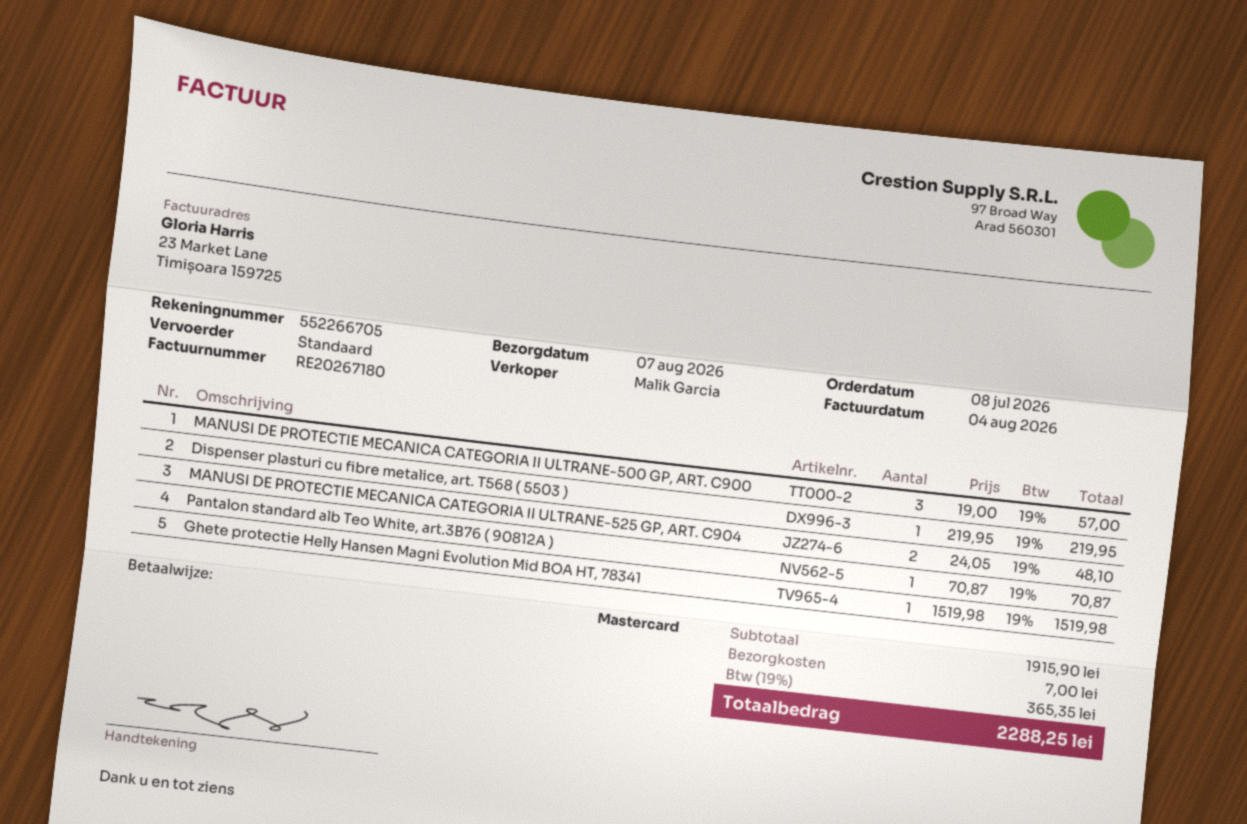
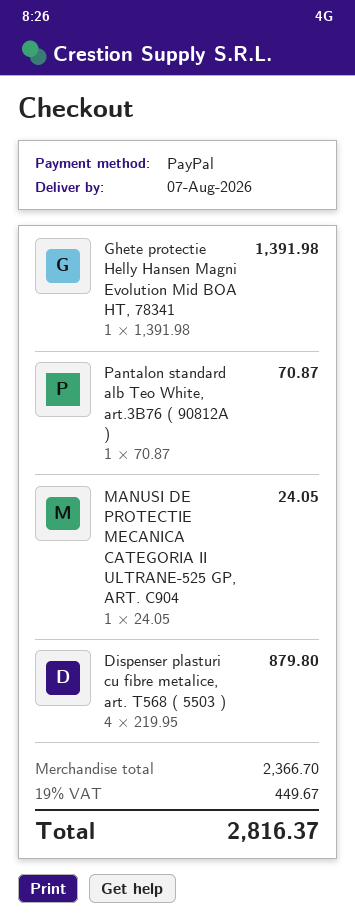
payment method: Mastercard -> PayPal
MANUSI DE PROTECTIE MECANICA CATEGORIA II ULTRANE-500 GP, ART. C900: 3 x 19.00 = 57.00 -> none
Dispenser plasturi cu fibre metalice, art. T568 ( 5503 ): 1 x 219.95 = 219.95 -> 4 x 219.95 = 879.80
MANUSI DE PROTECTIE MECANICA CATEGORIA II ULTRANE-525 GP, ART. C904: 2 x 24.05 = 48.10 -> 1 x 24.05 = 24.05
Ghete protectie Helly Hansen Magni Evolution Mid BOA HT, 78341: 1 x 1519.98 = 1519.98 -> 1 x 1391.98 = 1391.98
subtotal: 1915.90 -> 2366.70
shipping: 7.00 -> none
tax: 19% = 365.35 -> 19% = 449.67
total: 2288.25 -> 2816.37

